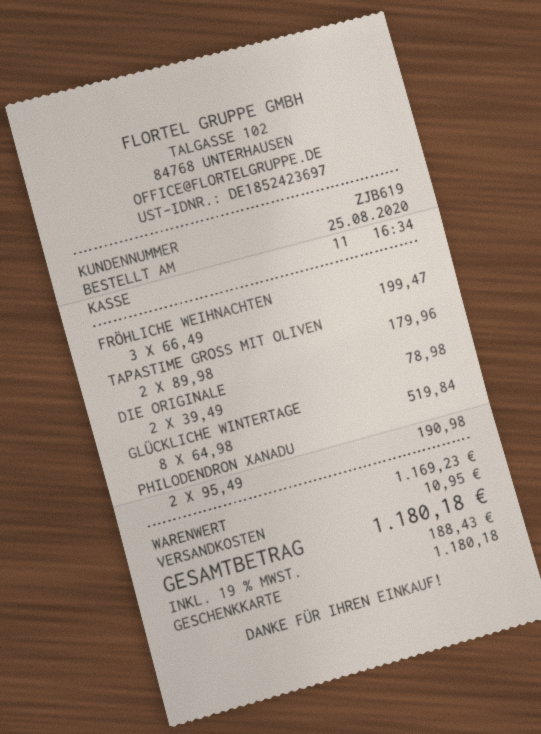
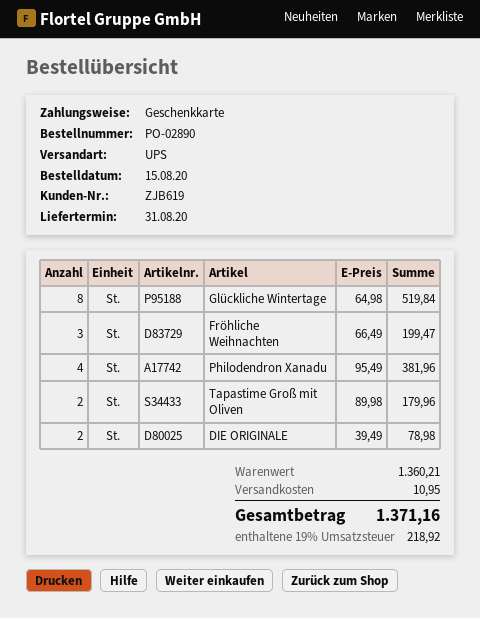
order date: 2020-08-25 -> 2020-08-15
PHILODENDRON XANADU: 2 x 95.49 = 190.98 -> 4 x 95.49 = 381.96
subtotal: 1169.23 -> 1360.21
tax: 19% = 188.43 -> 19% = 218.92
total: 1180.18 -> 1371.16

